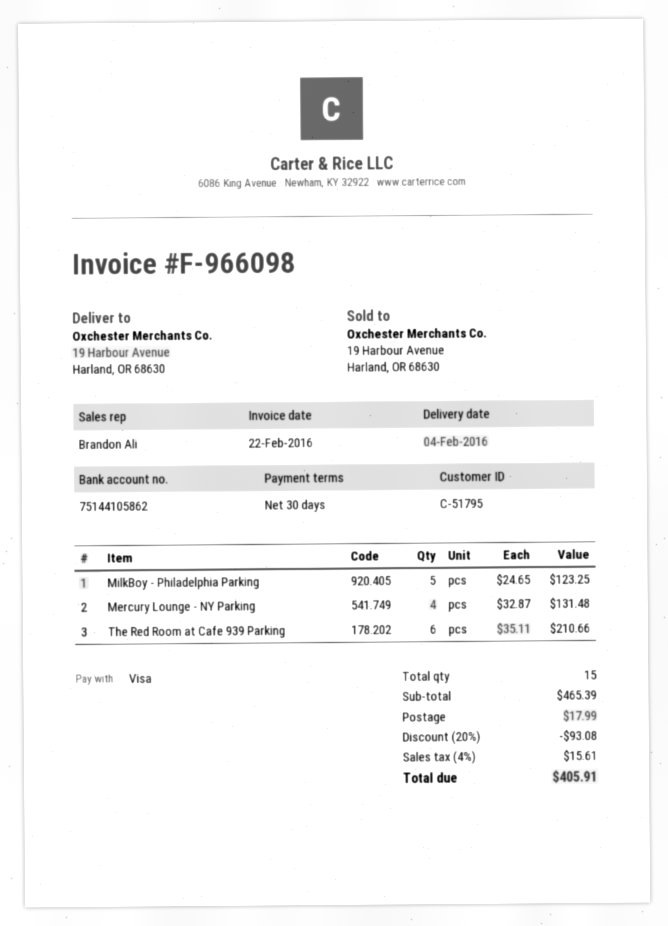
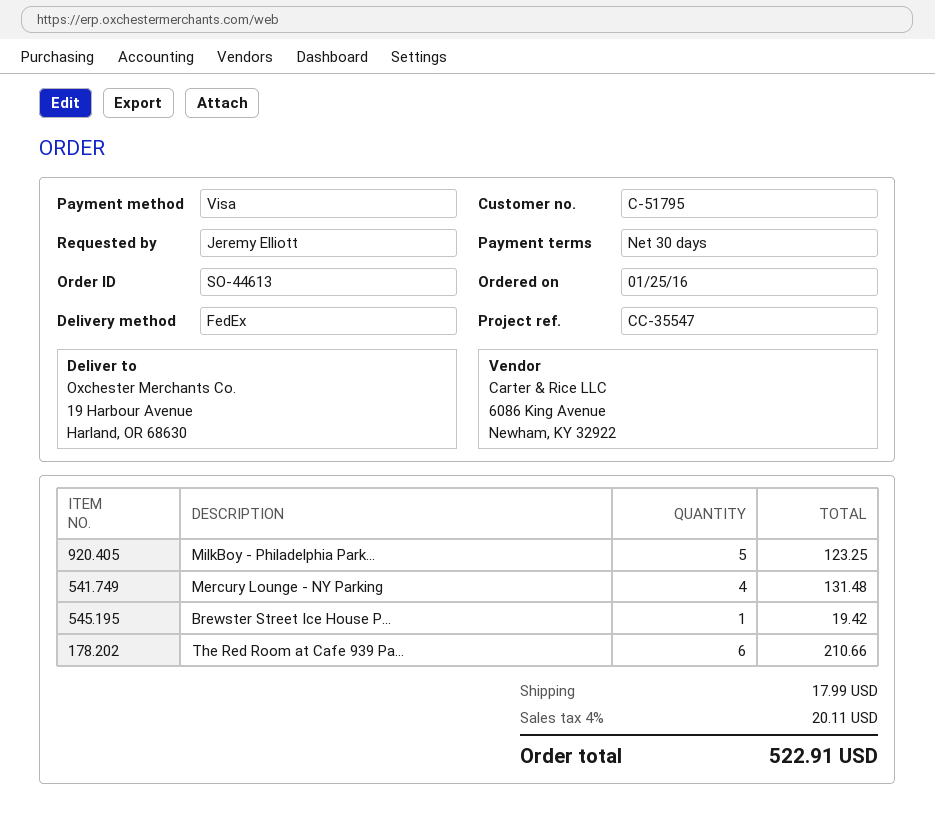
Brewster Street Ice House P...: none -> 1 for 19.42
discount: 20% = 93.08 -> none
tax: 4% = 15.61 -> 4% = 20.11
total: 405.91 -> 522.91

